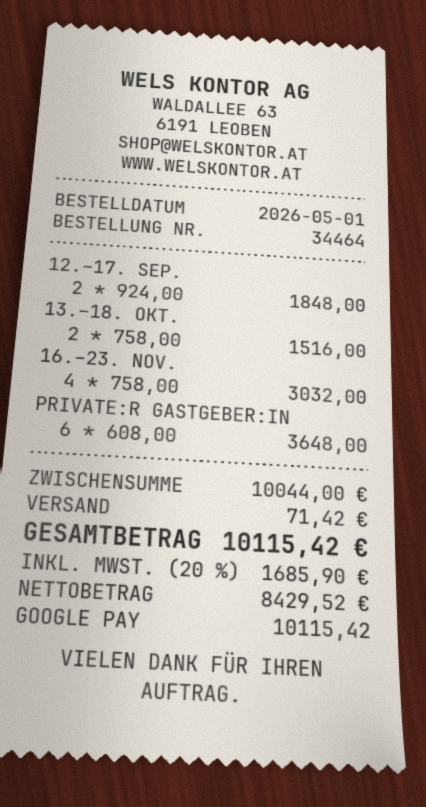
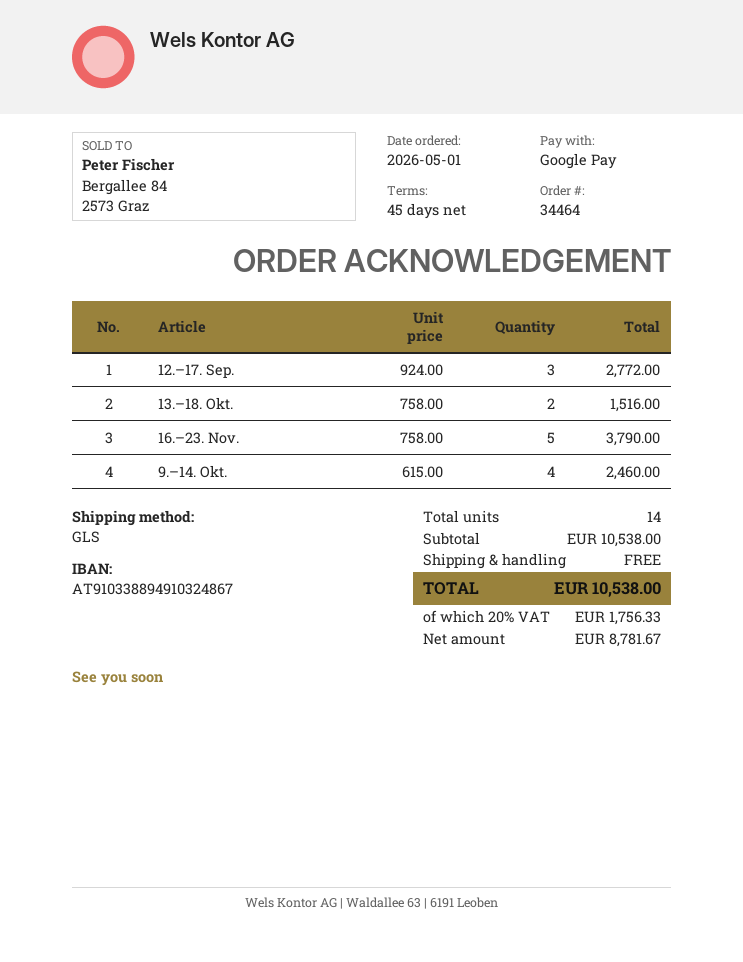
12.–17. SEP.: 2 x 924.00 = 1848.00 -> 3 x 924.00 = 2772.00
16.–23. NOV.: 4 x 758.00 = 3032.00 -> 5 x 758.00 = 3790.00
PRIVATE:R GASTGEBER:IN: 6 x 608.00 = 3648.00 -> none
9.–14. Okt.: none -> 4 x 615.00 = 2460.00
subtotal: 10044.00 -> 10538.00
shipping: 71.42 -> 0.00
net: 8429.52 -> 8781.67
tax: 20% = 1685.90 -> 20% = 1756.33
total: 10115.42 -> 10538.00

